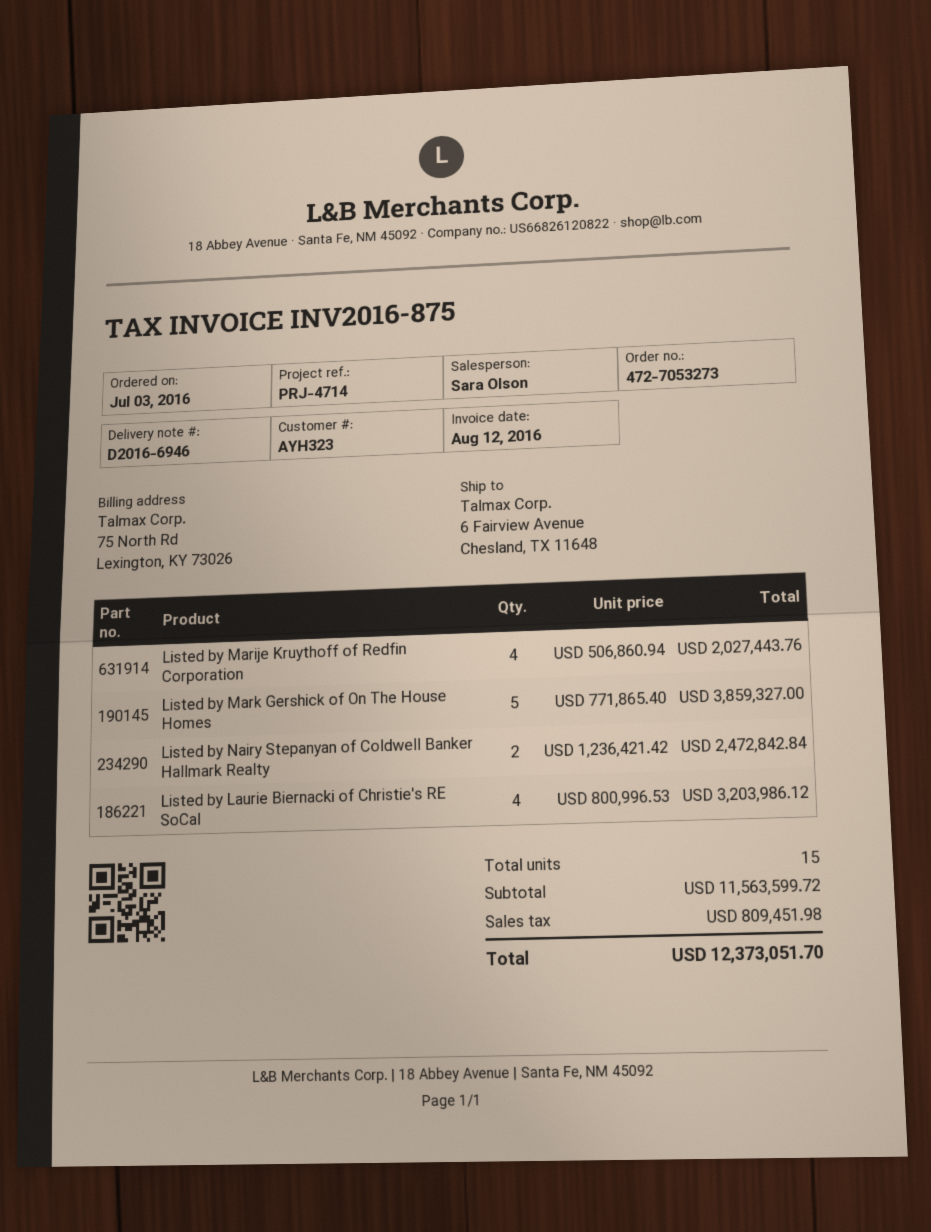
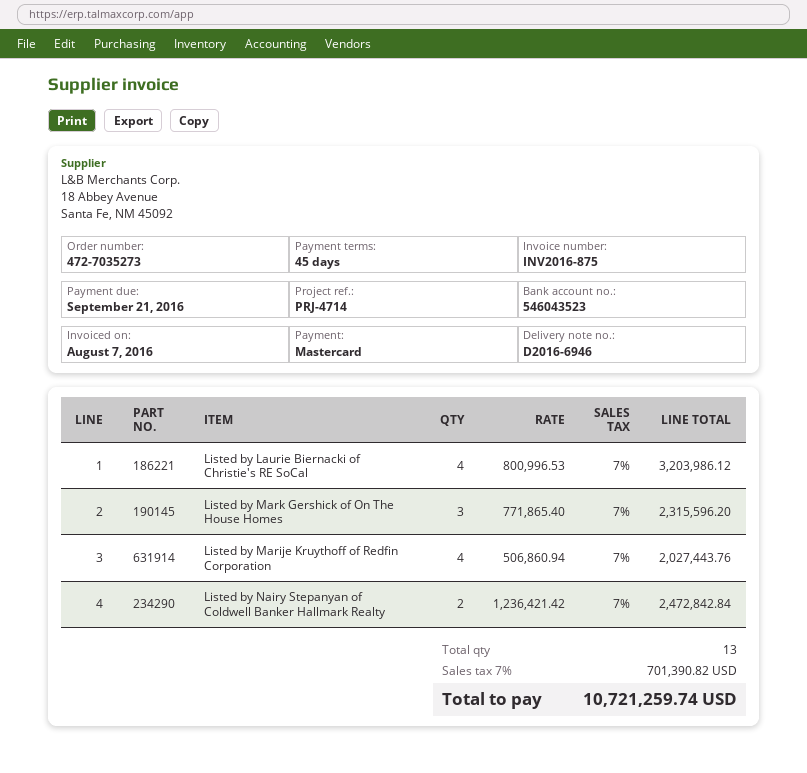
order number: 472-7053273 -> 472-7035273
invoice date: 2016-08-12 -> 2016-08-07
Listed by Mark Gershick of On The House Homes: 5 x 771865.40 = 3859327.00 -> 3 x 771865.40 = 2315596.20
total quantity: 15 -> 13
tax: 809451.98 -> 701390.82
total: 12373051.70 -> 10721259.74

